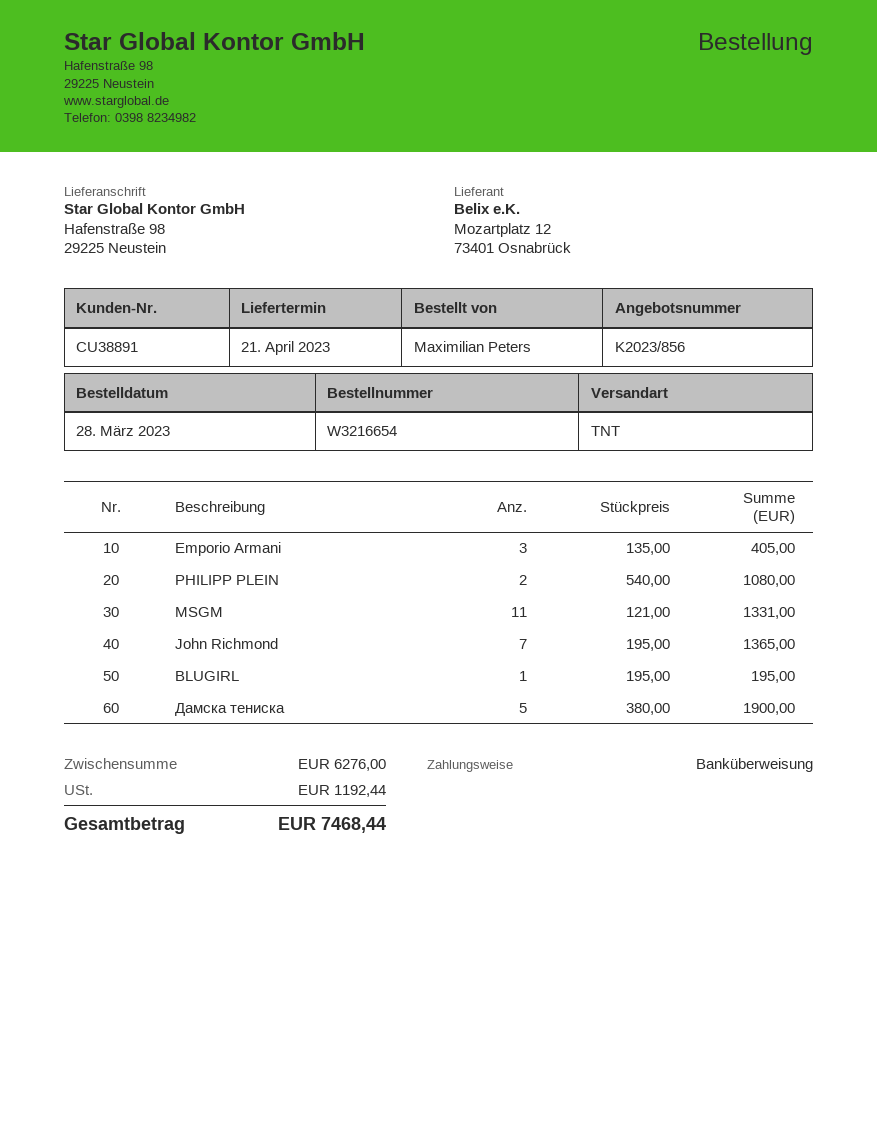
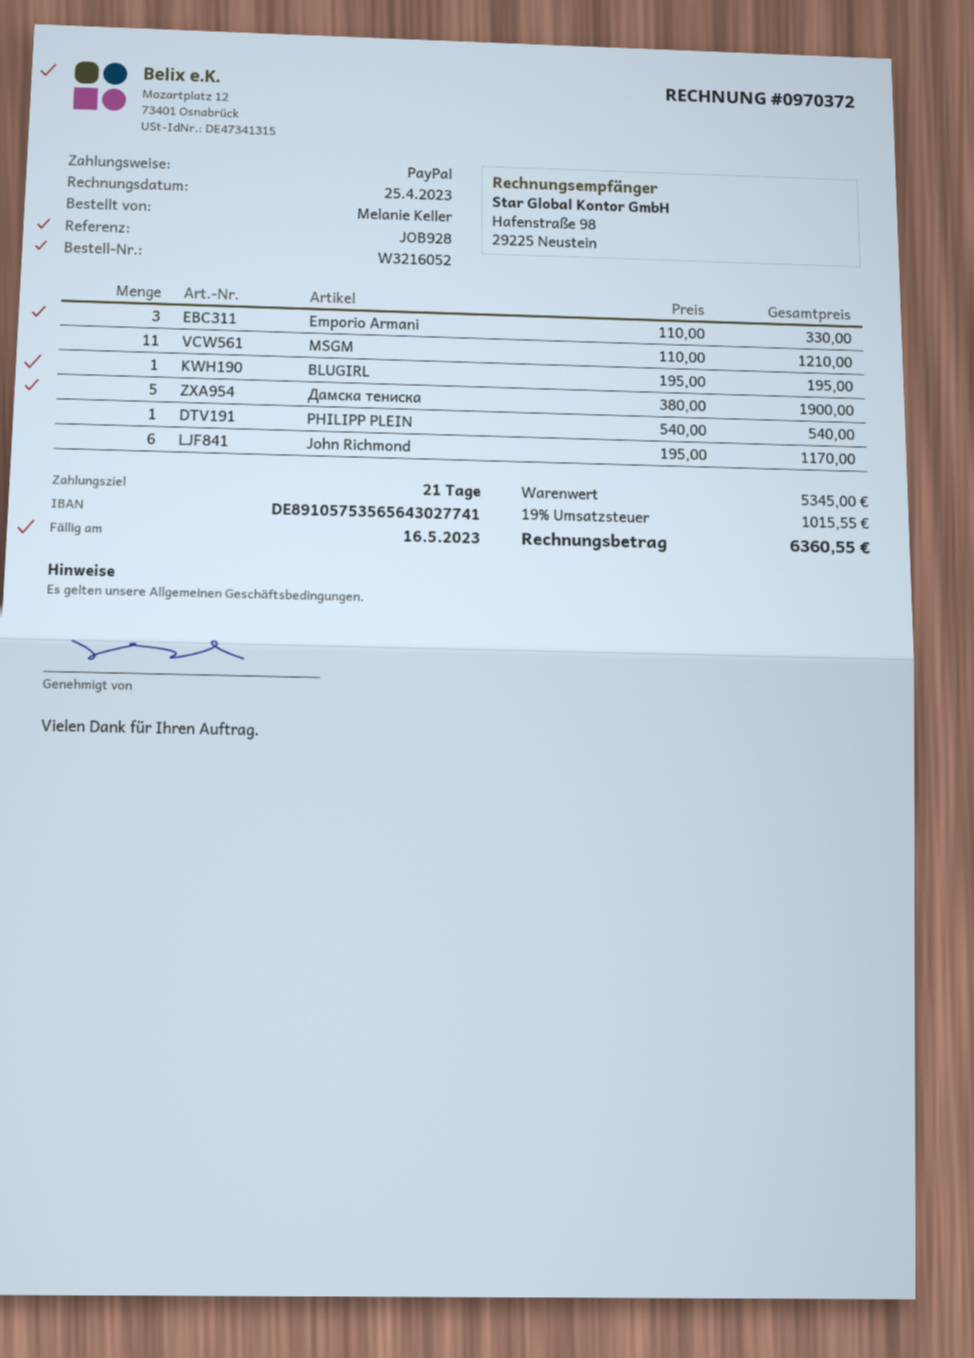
order number: W3216654 -> W3216052
ordered by: Maximilian Peters -> Melanie Keller
payment method: bank transfer -> PayPal
Emporio Armani: 3 x 135.00 = 405.00 -> 3 x 110.00 = 330.00
PHILIPP PLEIN: 2 x 540.00 = 1080.00 -> 1 x 540.00 = 540.00
MSGM: 11 x 121.00 = 1331.00 -> 11 x 110.00 = 1210.00
John Richmond: 7 x 195.00 = 1365.00 -> 6 x 195.00 = 1170.00
subtotal: 6276.00 -> 5345.00
tax: 1192.44 -> 1015.55
total: 7468.44 -> 6360.55

